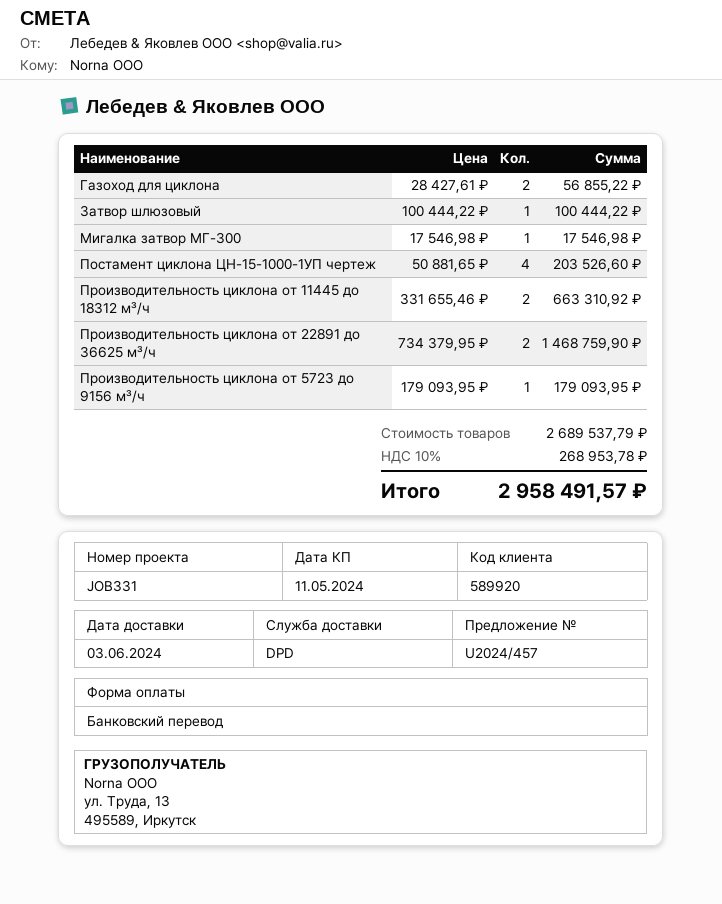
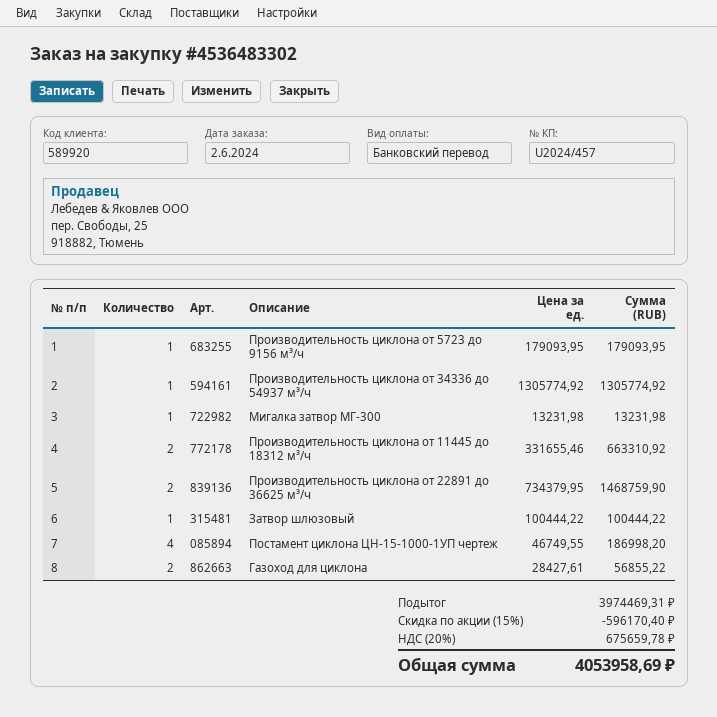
Мигалка затвор МГ-300: 1 x 17546.98 = 17546.98 -> 1 x 13231.98 = 13231.98
Постамент циклона ЦН-15-1000-1УП чертеж: 4 x 50881.65 = 203526.60 -> 4 x 46749.55 = 186998.20
Производительность циклона от 34336 до 54937 м³/ч: none -> 1 x 1305774.92 = 1305774.92
subtotal: 2689537.79 -> 3974469.31
discount: none -> 15% = 596170.40
tax: 10% = 268953.78 -> 20% = 675659.78
total: 2958491.57 -> 4053958.69

